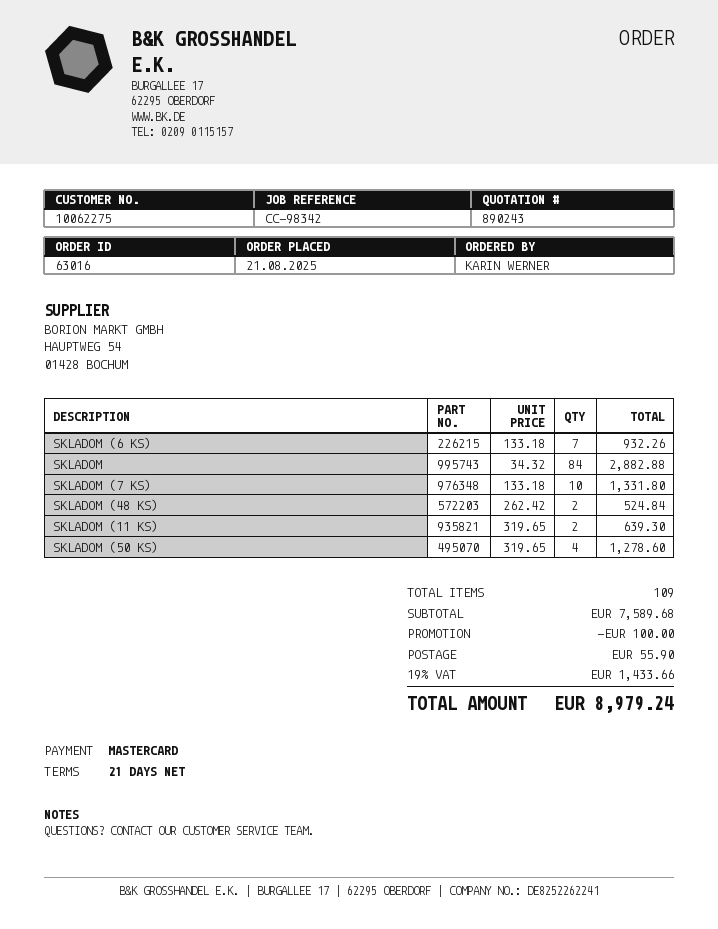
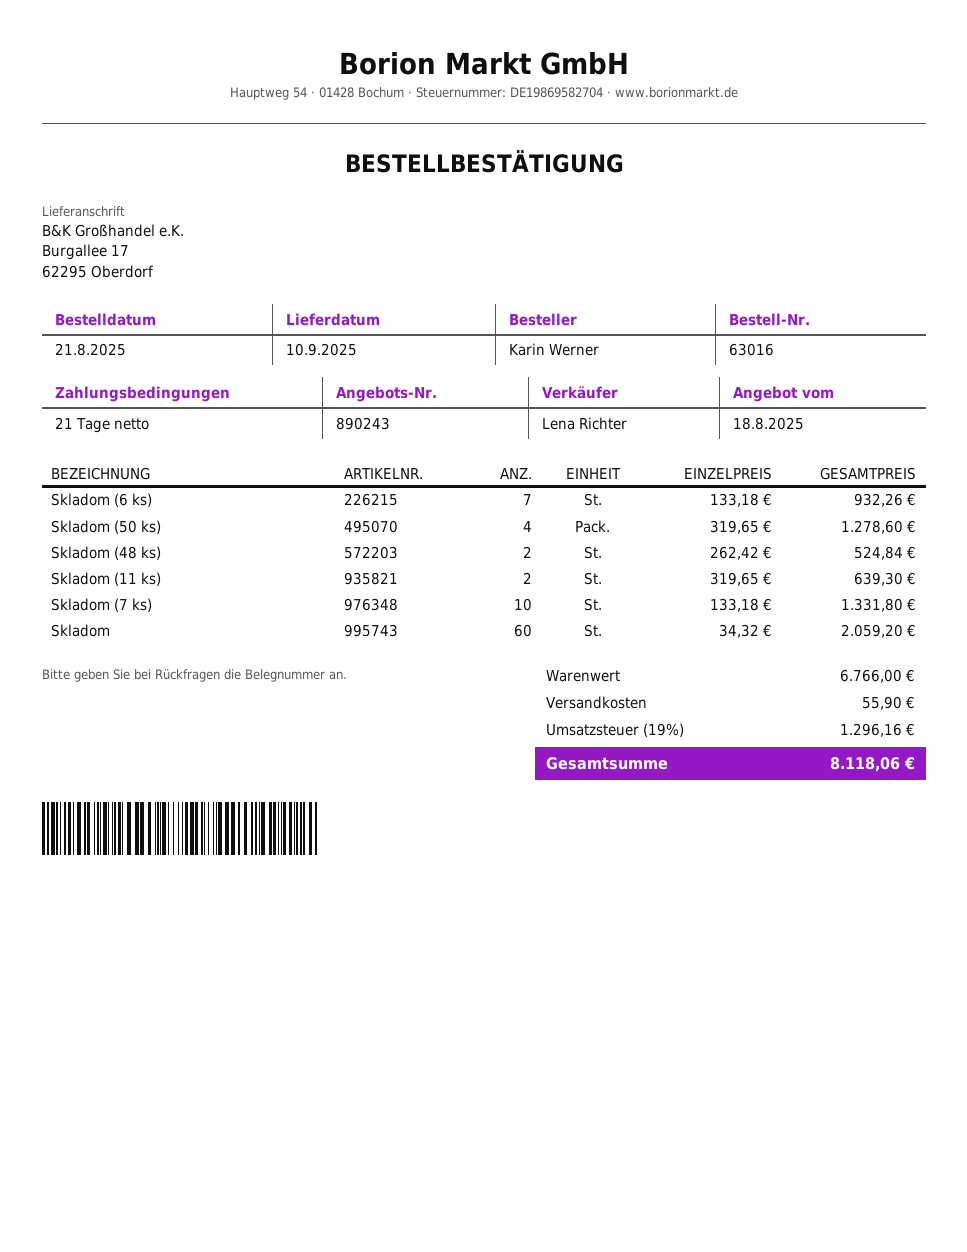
SKLADOM: 84 x 34.32 = 2882.88 -> 60 x 34.32 = 2059.20
subtotal: 7589.68 -> 6766.00
discount: 100.00 -> none
tax: 19% = 1433.66 -> 19% = 1296.16
total: 8979.24 -> 8118.06

